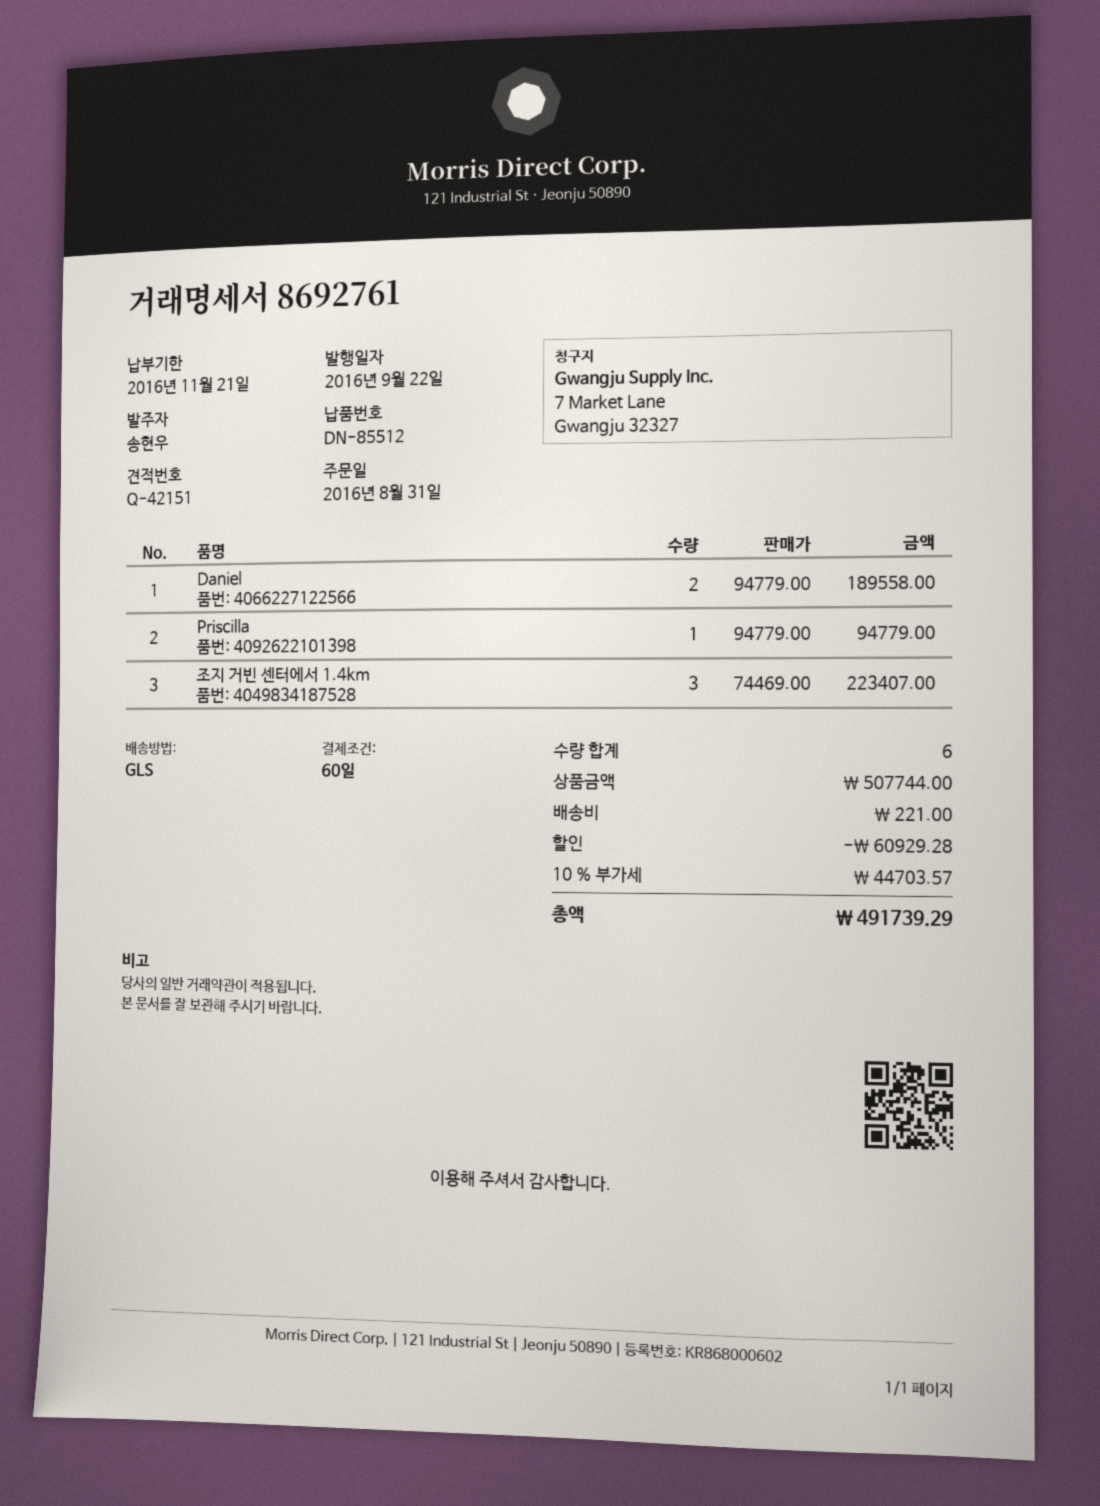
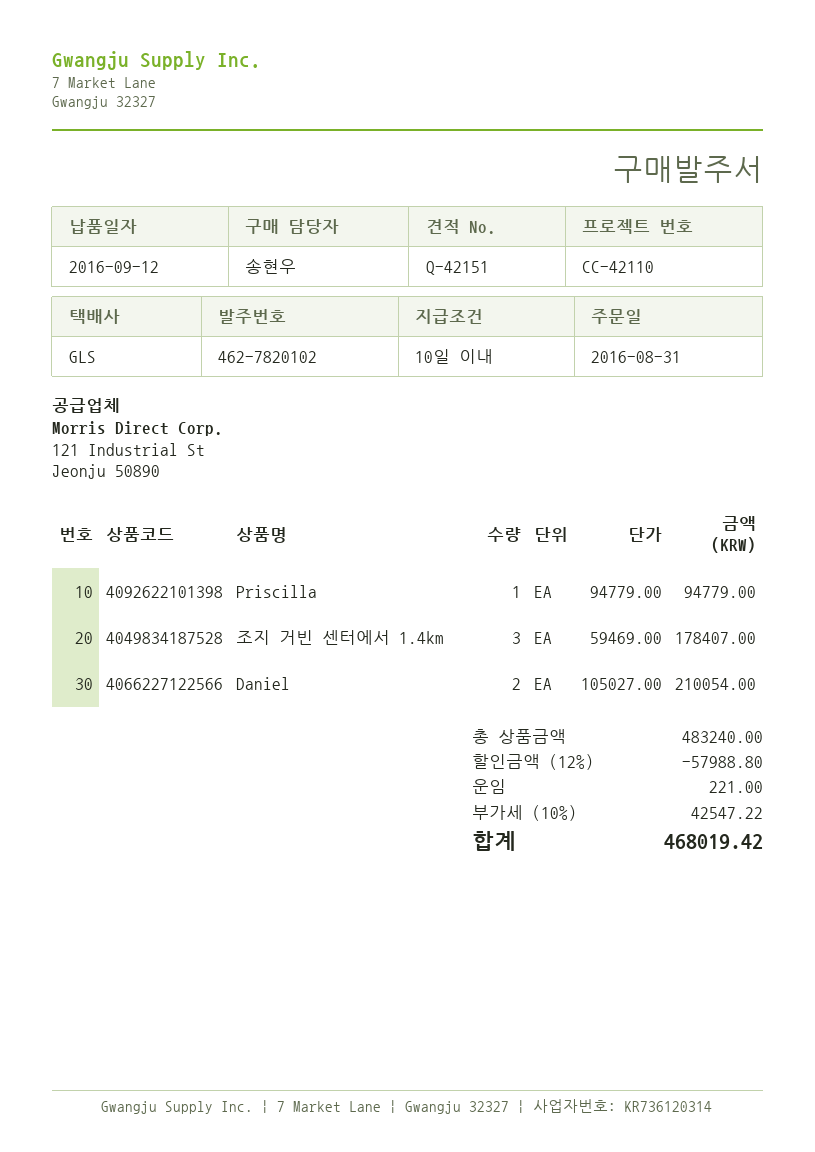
payment terms: 60 days -> 10 days
Daniel: 2 x 94779.00 = 189558.00 -> 2 x 105027.00 = 210054.00
조지 거빈 센터에서 1.4km: 3 x 74469.00 = 223407.00 -> 3 x 59469.00 = 178407.00
subtotal: 507744.00 -> 483240.00
discount: 60929.28 -> 57988.80
tax: 10% = 44703.57 -> 10% = 42547.22
total: 491739.29 -> 468019.42

